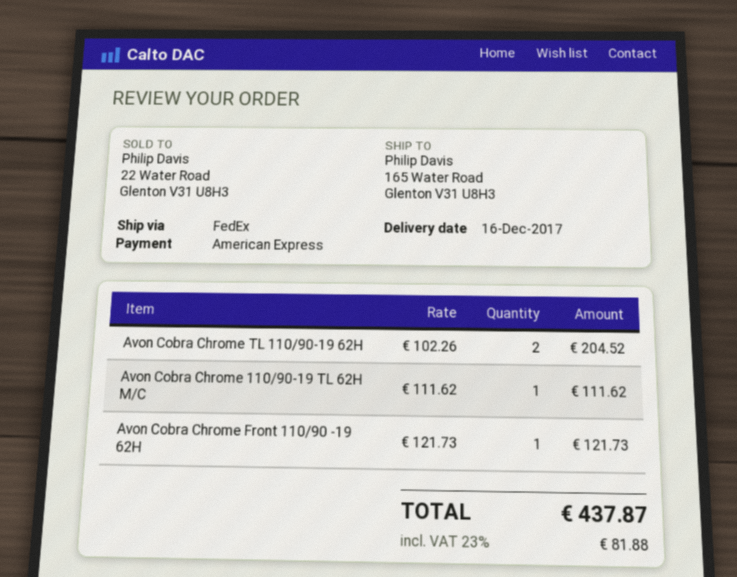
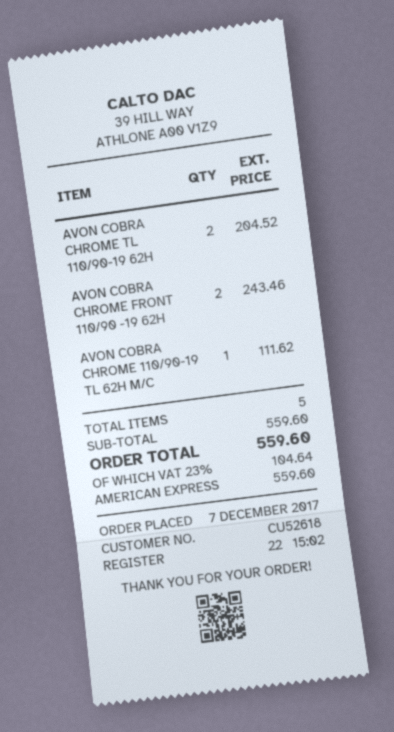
Avon Cobra Chrome Front 110/90 -19 62H: 1 for 121.73 -> 2 for 243.46
tax: 23% = 81.88 -> 23% = 104.64
total: 437.87 -> 559.60

